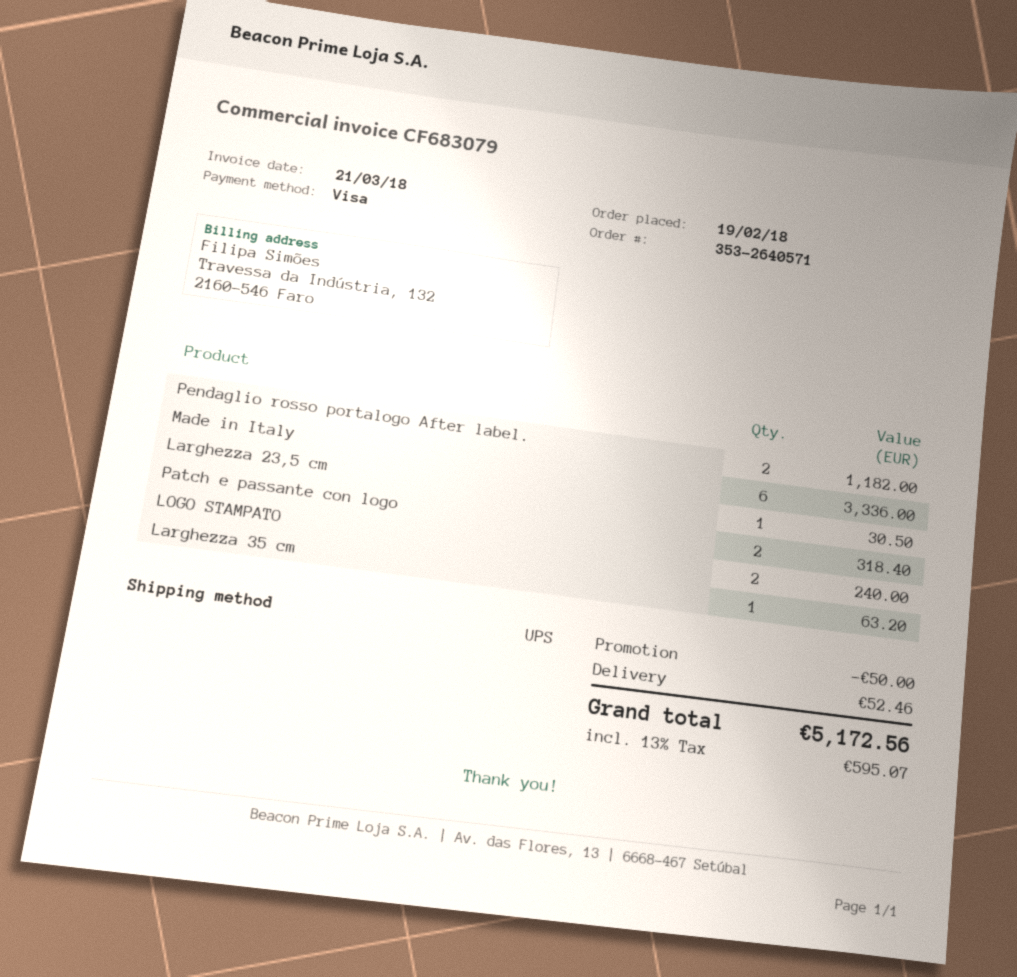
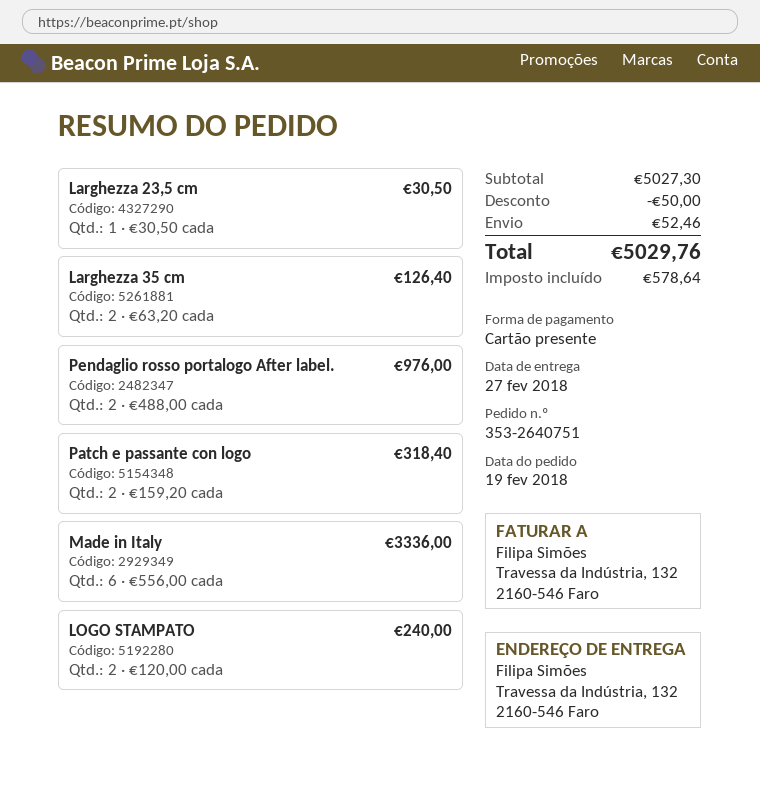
order number: 353-2640571 -> 353-2640751
payment method: Visa -> gift card
Pendaglio rosso portalogo After label.: 2 for 1182.00 -> 2 for 976.00
Larghezza 35 cm: 1 for 63.20 -> 2 for 126.40
tax: 595.07 -> 578.64
total: 5172.56 -> 5029.76

